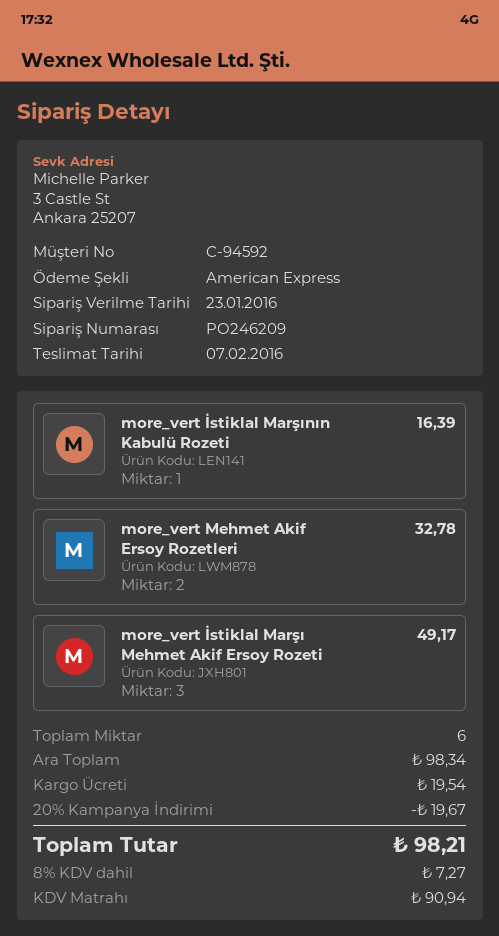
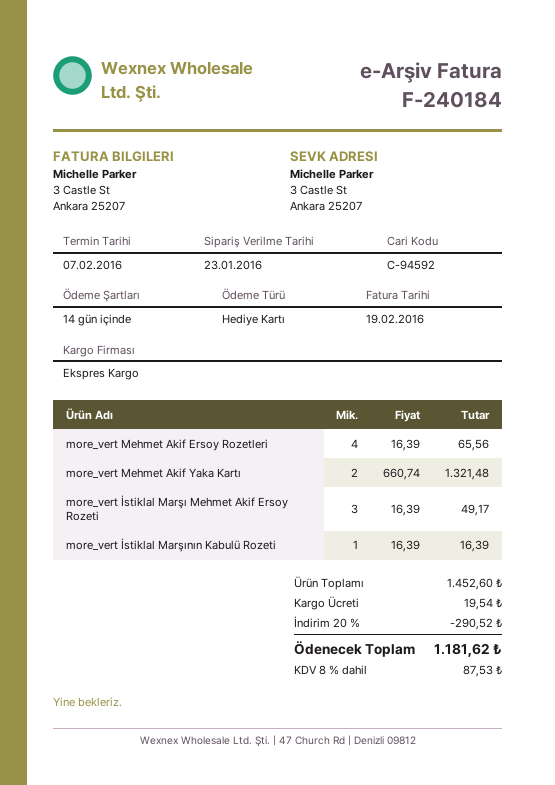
payment method: American Express -> gift card
more_vert Mehmet Akif Ersoy Rozetleri: 2 for 32.78 -> 4 for 65.56
more_vert Mehmet Akif Yaka Kartı: none -> 2 for 1321.48
subtotal: 98.34 -> 1452.60
discount: 20% = 19.67 -> 20% = 290.52
tax: 8% = 7.27 -> 8% = 87.53
total: 98.21 -> 1181.62

